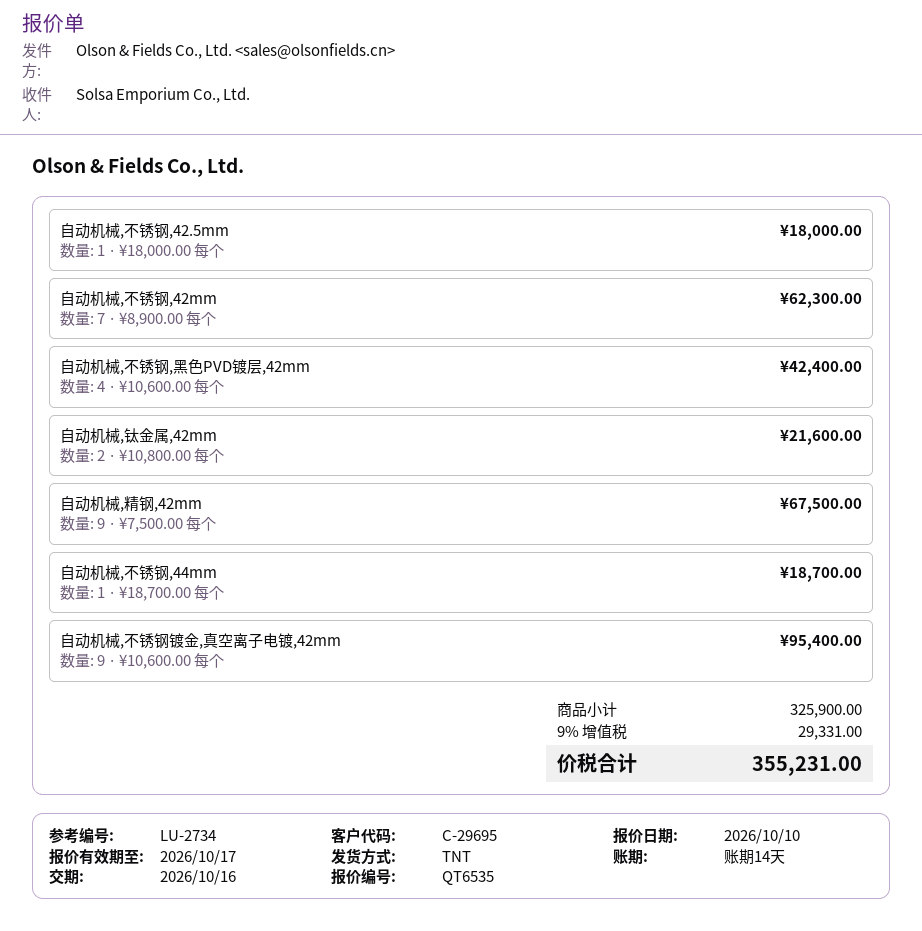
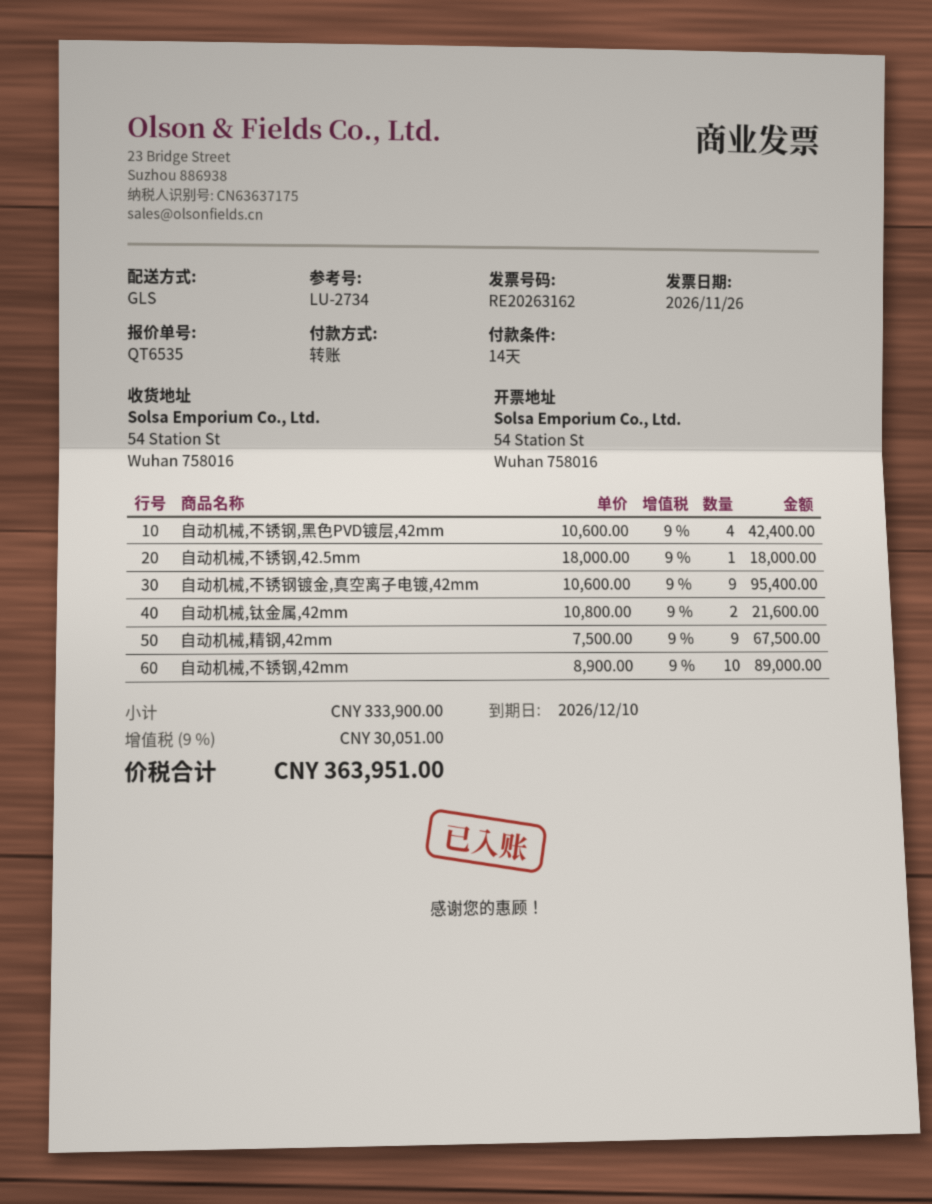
shipping method: TNT -> GLS
自动机械,不锈钢,42mm: 7 x 8900.00 = 62300.00 -> 10 x 8900.00 = 89000.00
自动机械,不锈钢,44mm: 1 x 18700.00 = 18700.00 -> none
subtotal: 325900.00 -> 333900.00
tax: 9% = 29331.00 -> 9% = 30051.00
total: 355231.00 -> 363951.00

